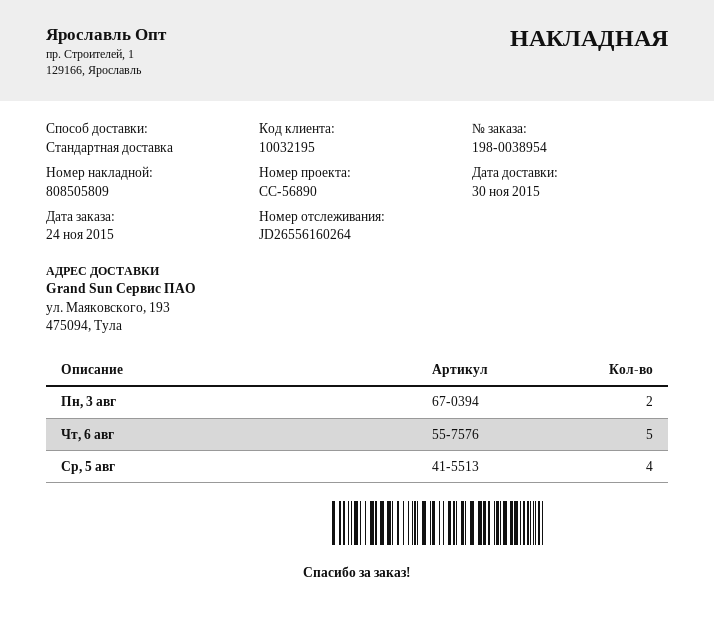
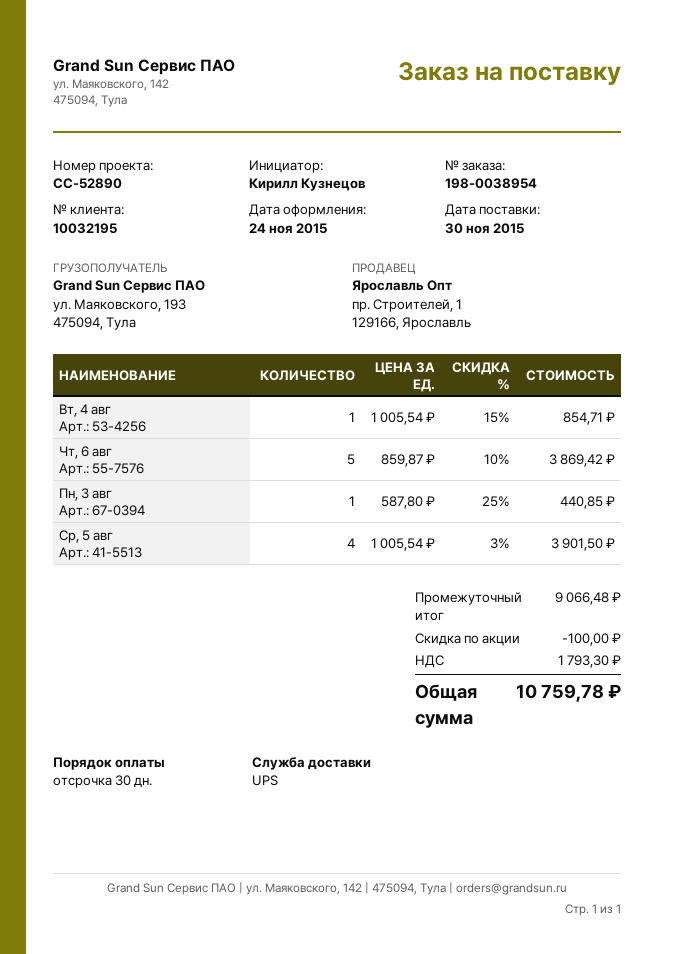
reference: CC-56890 -> CC-52890
shipping method: standard -> UPS
Пн, 3 авг: 2 -> 1
Вт, 4 авг: none -> 1

